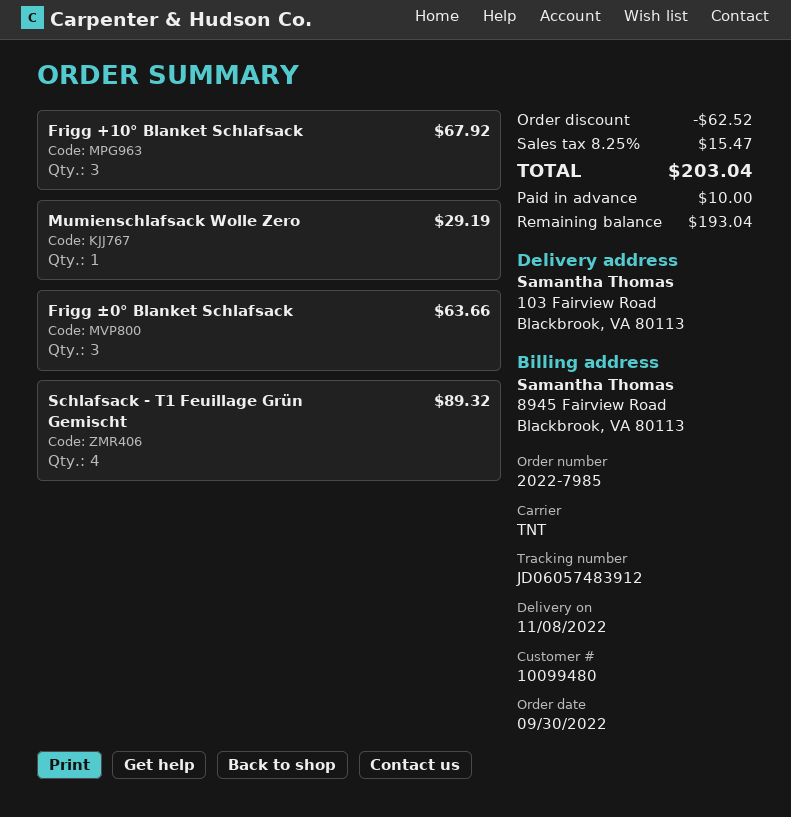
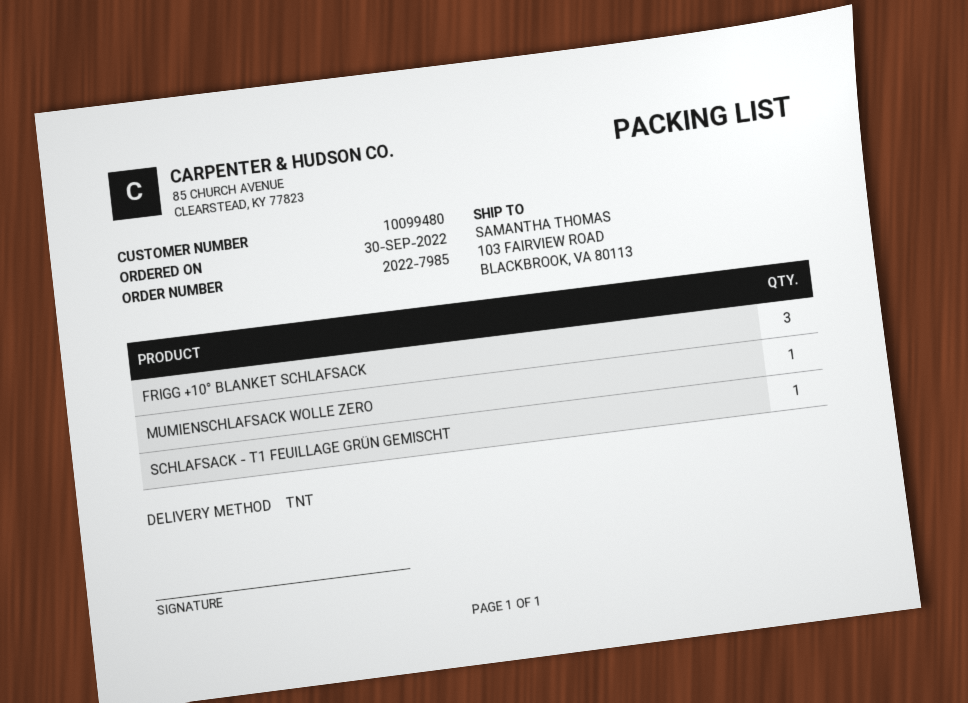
Frigg ±0° Blanket Schlafsack: 3 -> none
Schlafsack - T1 Feuillage Grün Gemischt: 4 -> 1

